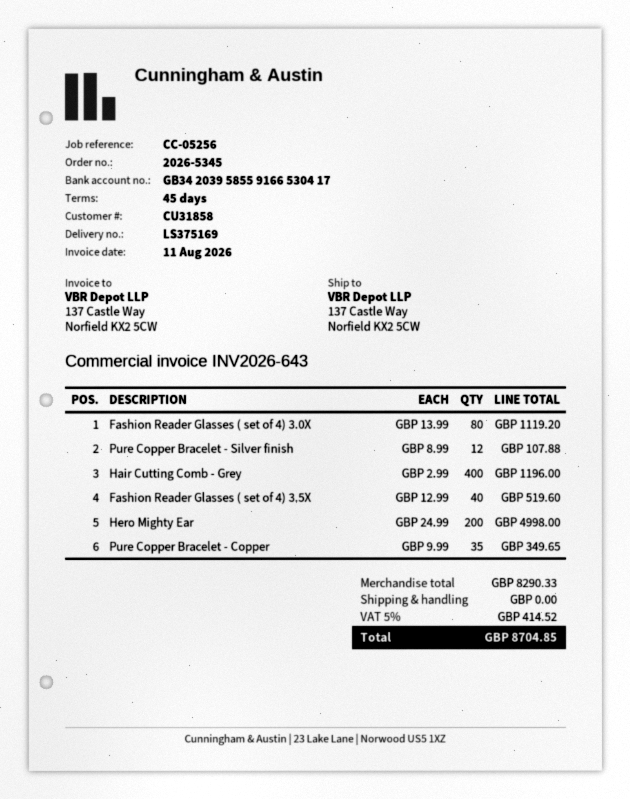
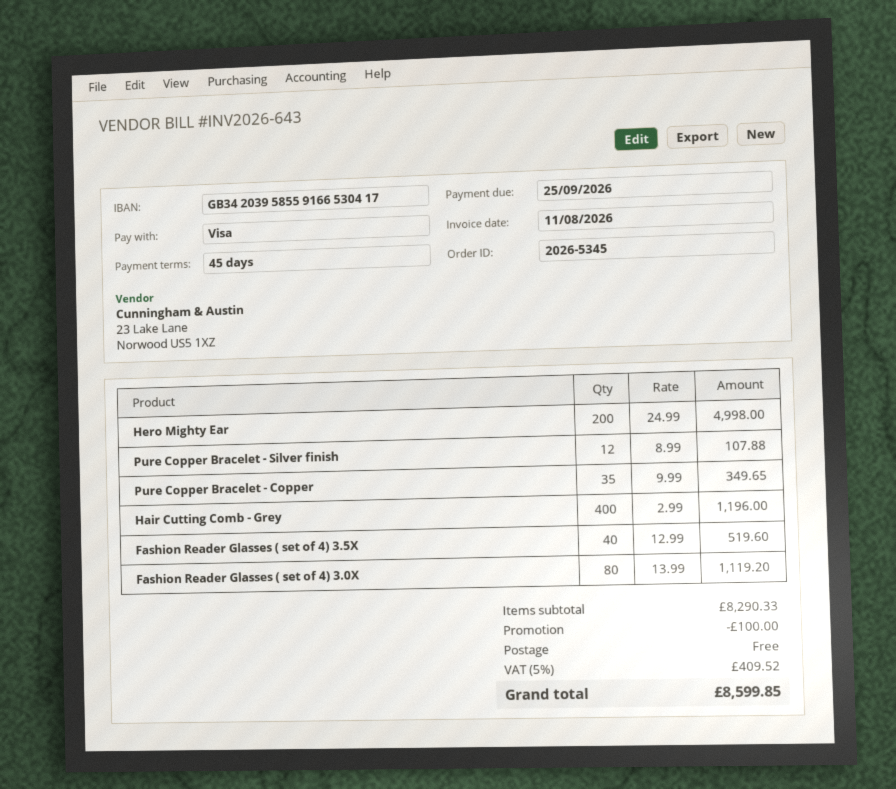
discount: none -> 100.00
tax: 5% = 414.52 -> 5% = 409.52
total: 8704.85 -> 8599.85

